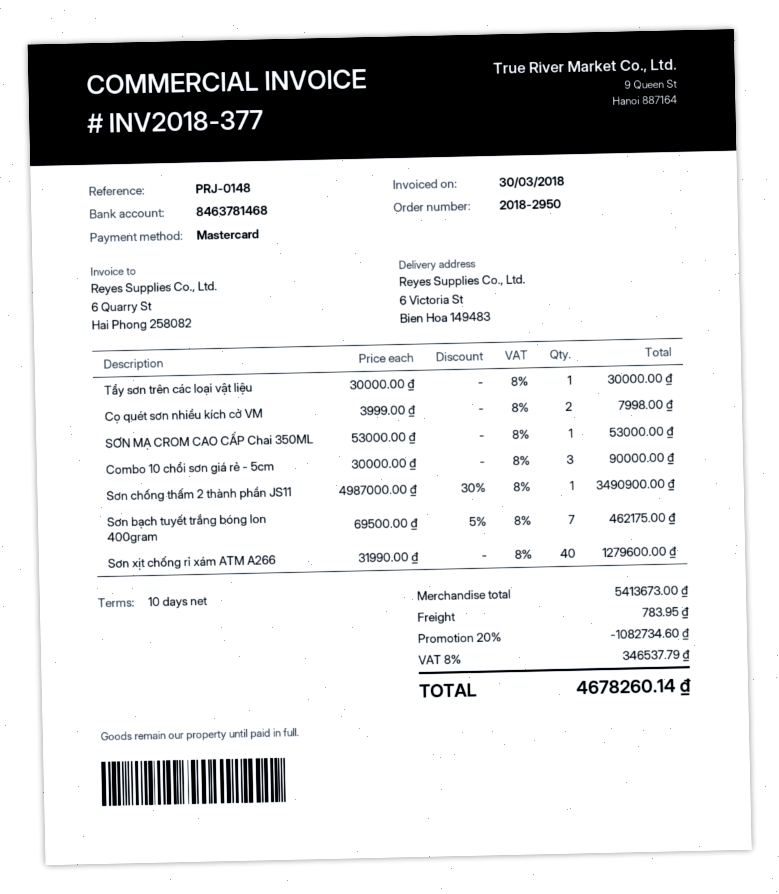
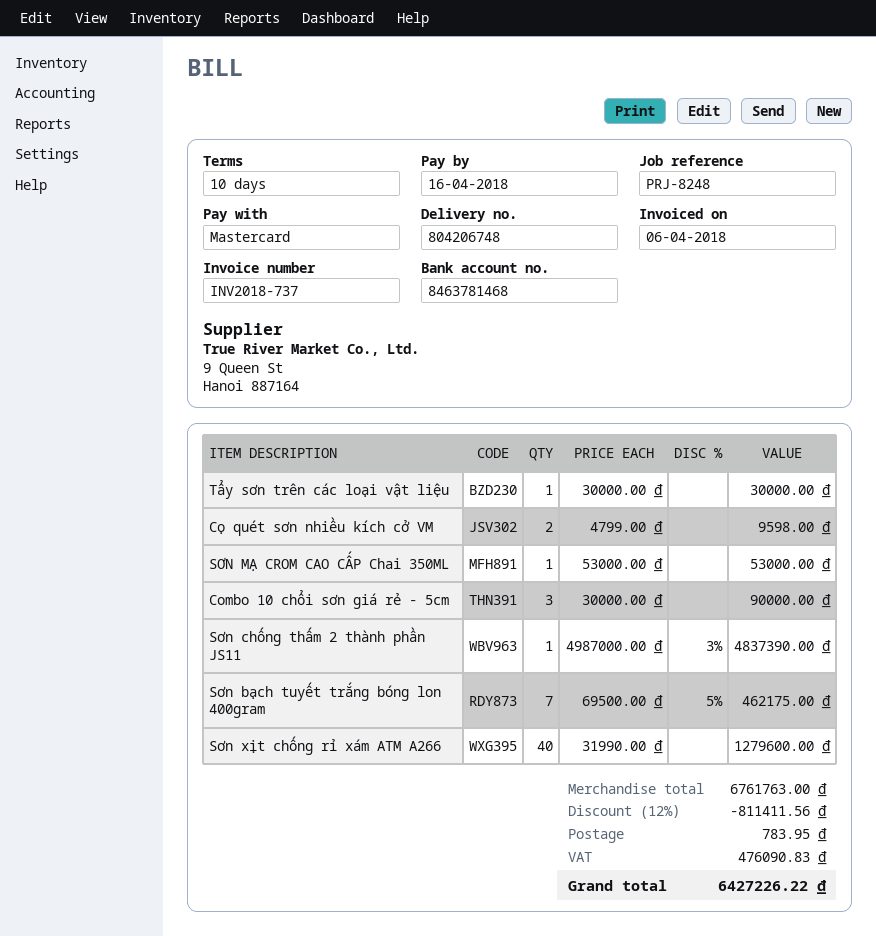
invoice number: INV2018-377 -> INV2018-737
invoice date: 2018-03-30 -> 2018-04-06
reference: PRJ-0148 -> PRJ-8248
Cọ quét sơn nhiều kích cở VM: 2 x 3999.00 = 7998.00 -> 2 x 4799.00 = 9598.00
Sơn chống thấm 2 thành phần JS11: 1 x 4987000.00 - 30% = 3490900.00 -> 1 x 4987000.00 - 3% = 4837390.00
subtotal: 5413673.00 -> 6761763.00
discount: 20% = 1082734.60 -> 12% = 811411.56
tax: 346537.79 -> 476090.83
total: 4678260.14 -> 6427226.22

